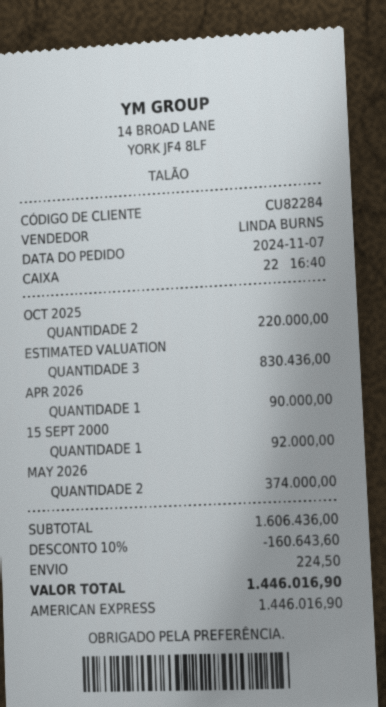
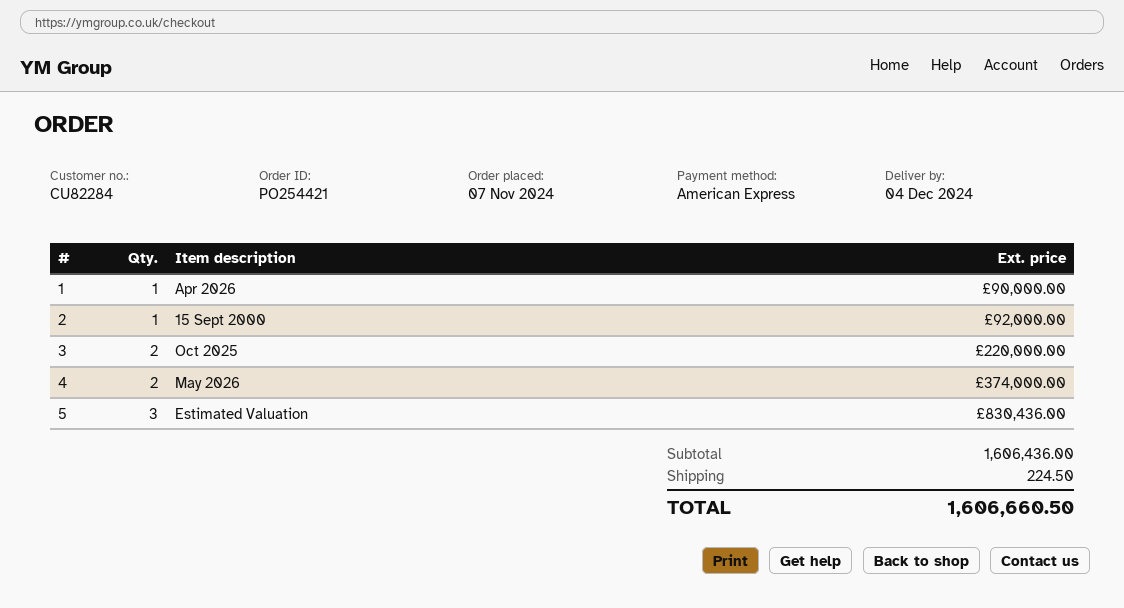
discount: 10% = 160643.60 -> none
total: 1446016.90 -> 1606660.50

